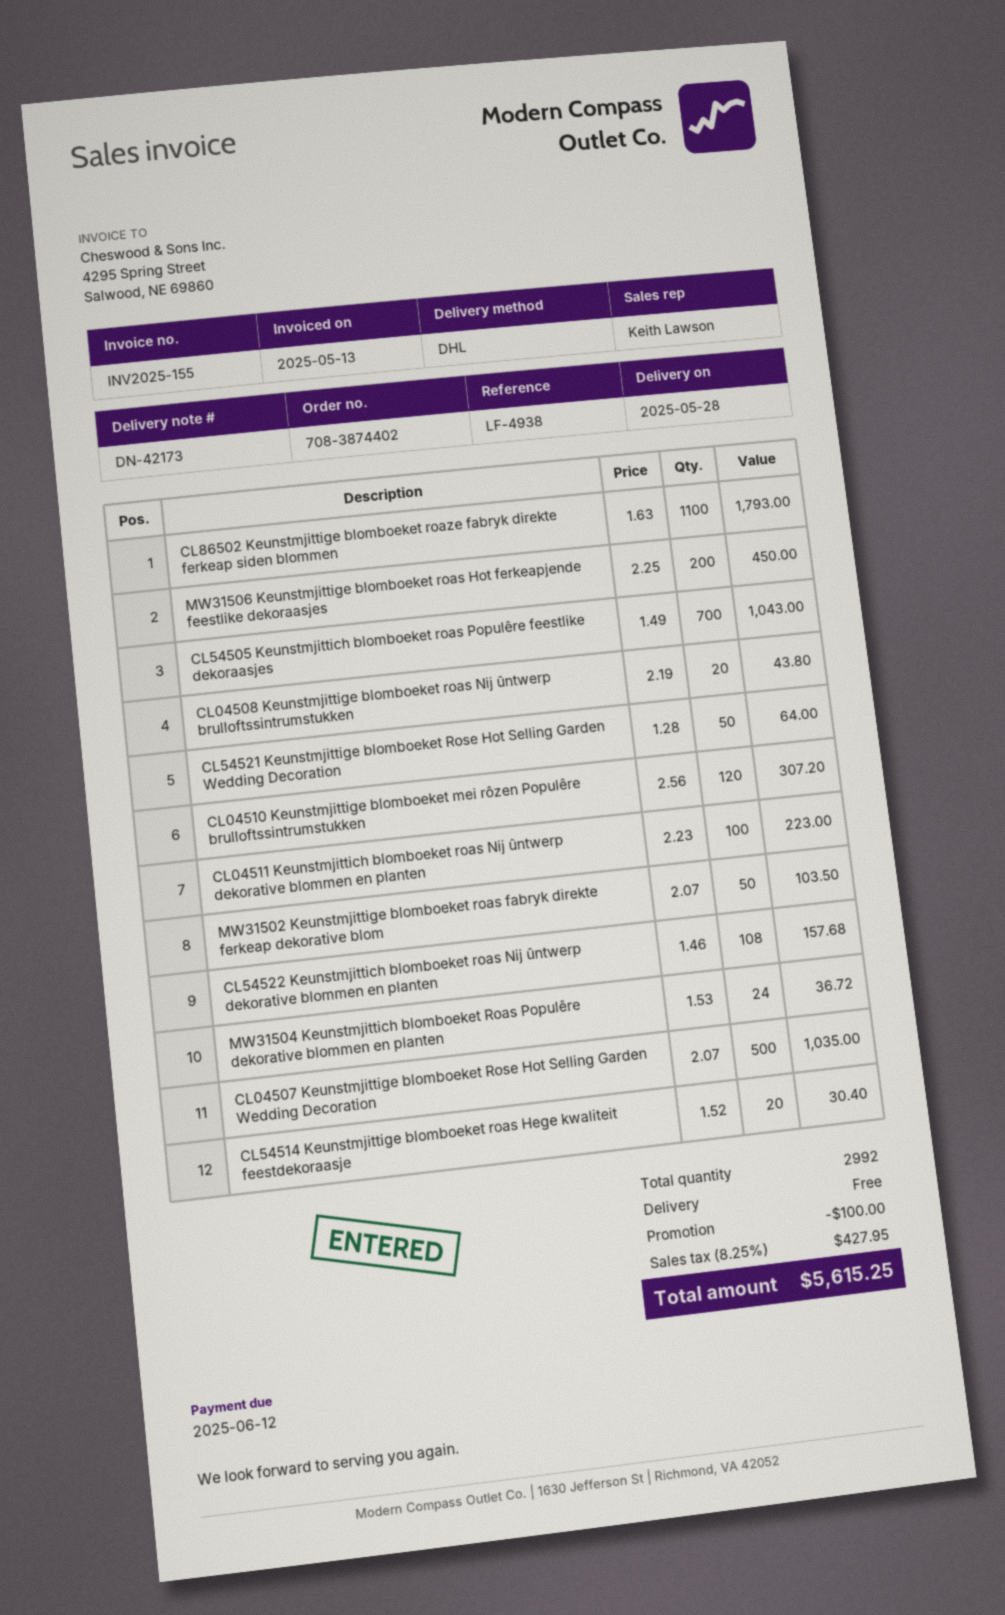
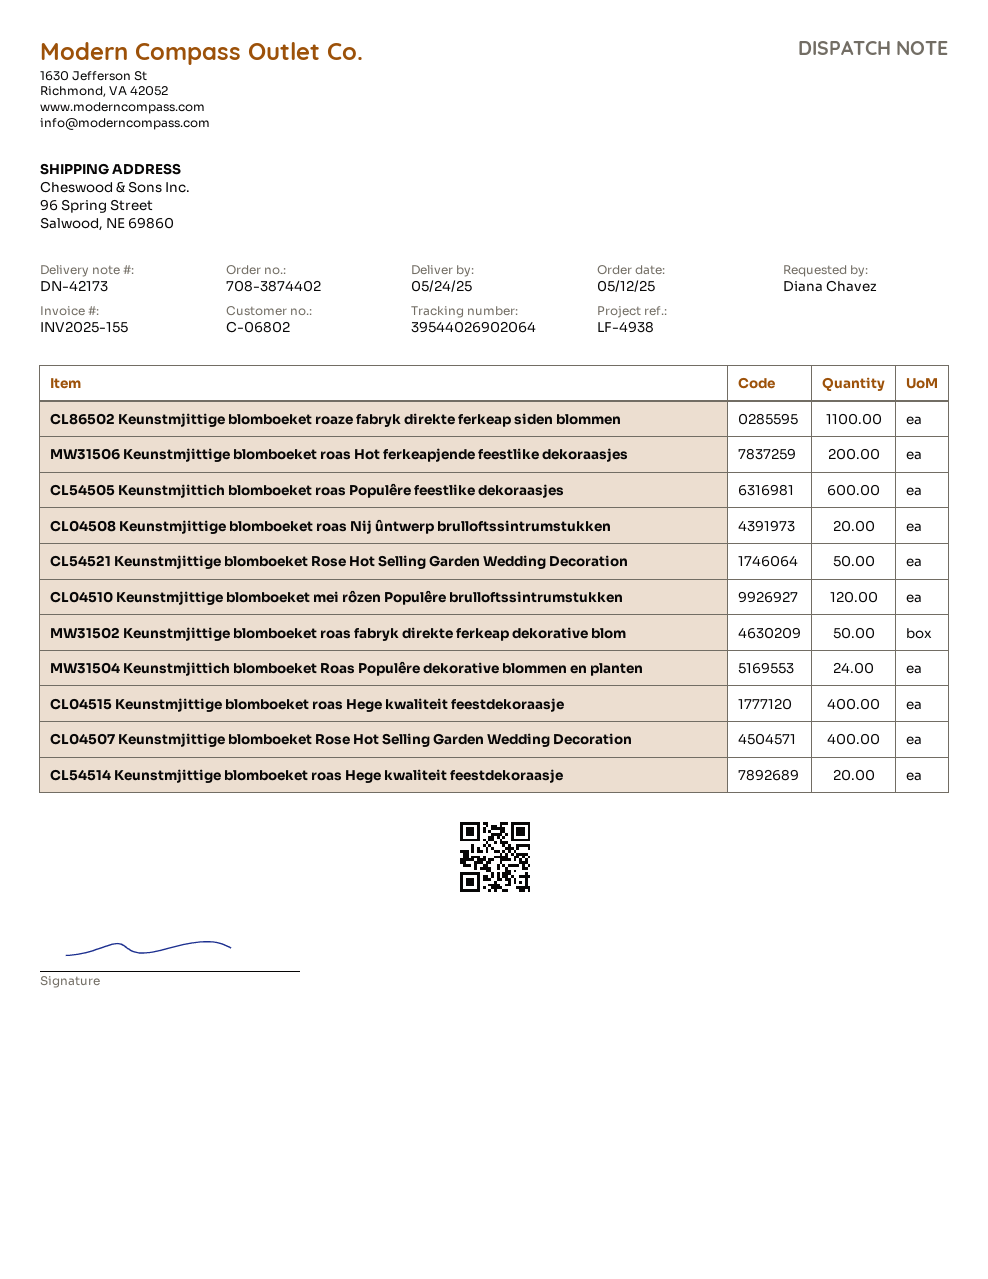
delivery date: 2025-05-28 -> 2025-05-24
CL54505 Keunstmjittich blomboeket roas Populêre feestlike dekoraasjes: 700 -> 600
CL04511 Keunstmjittich blomboeket roas Nij ûntwerp dekorative blommen en planten: 100 -> none
CL54522 Keunstmjittich blomboeket roas Nij ûntwerp dekorative blommen en planten: 108 -> none
CL04507 Keunstmjittige blomboeket Rose Hot Selling Garden Wedding Decoration: 500 -> 400
CL04515 Keunstmjittige blomboeket roas Hege kwaliteit feestdekoraasje: none -> 400

